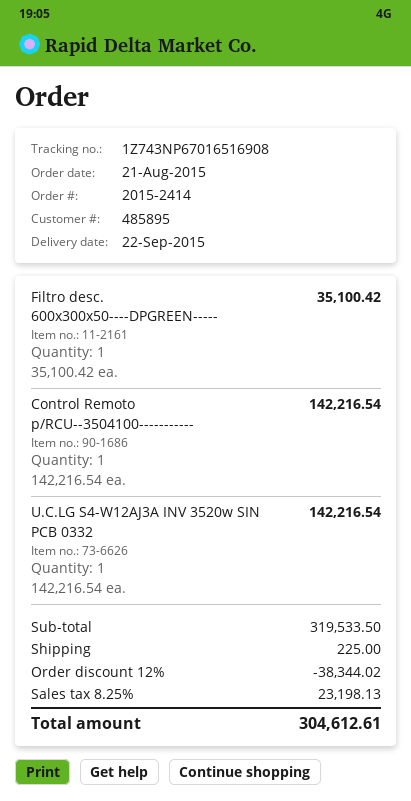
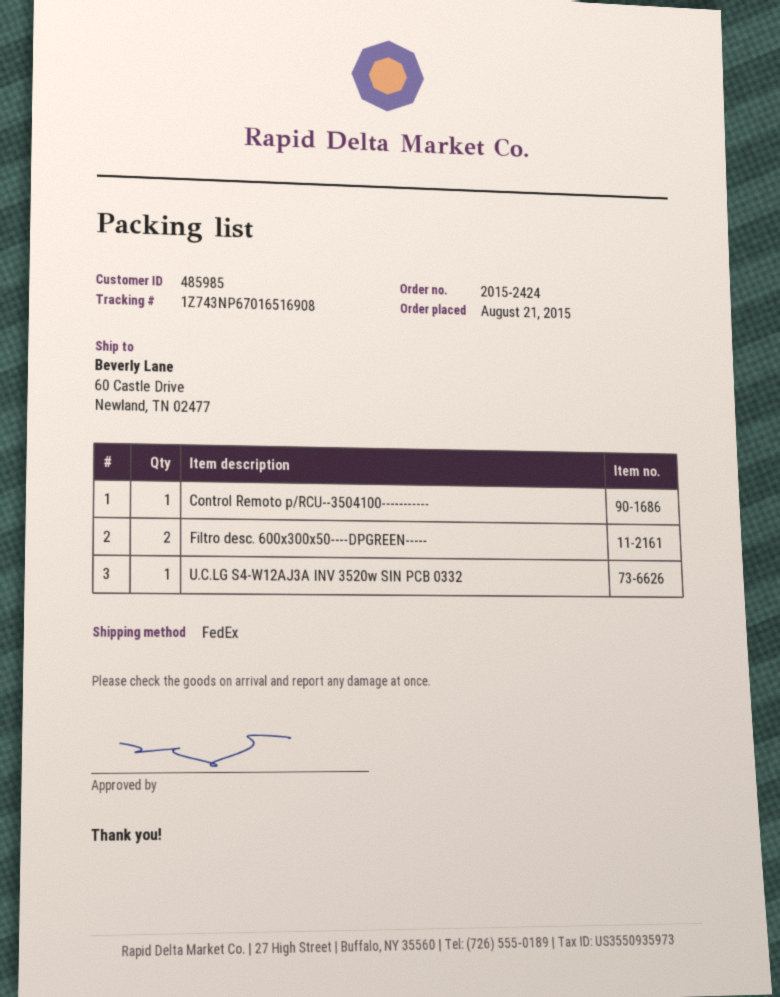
order number: 2015-2414 -> 2015-2424
customer number: 485895 -> 485985
Filtro desc. 600x300x50----DPGREEN-----: 1 -> 2

